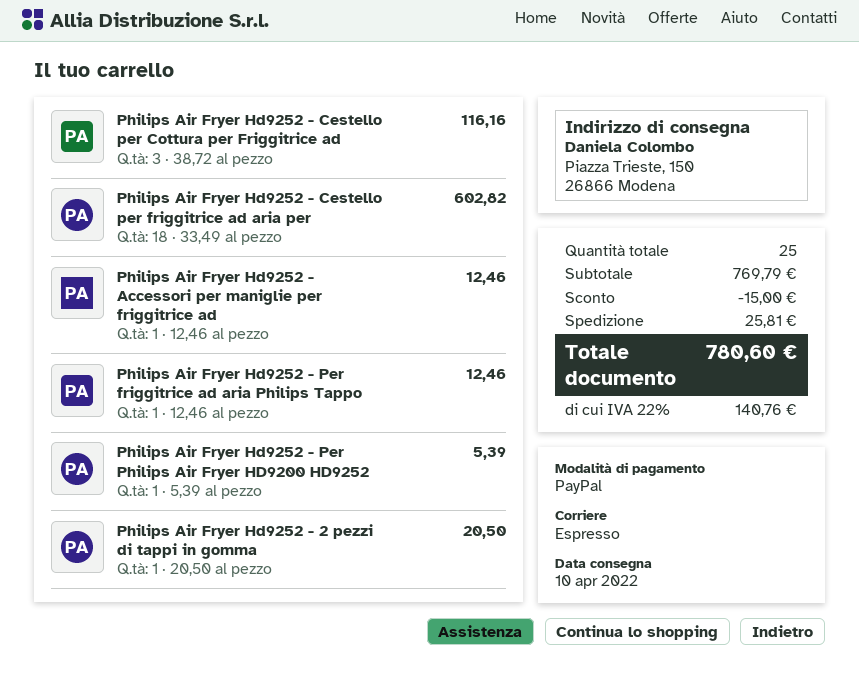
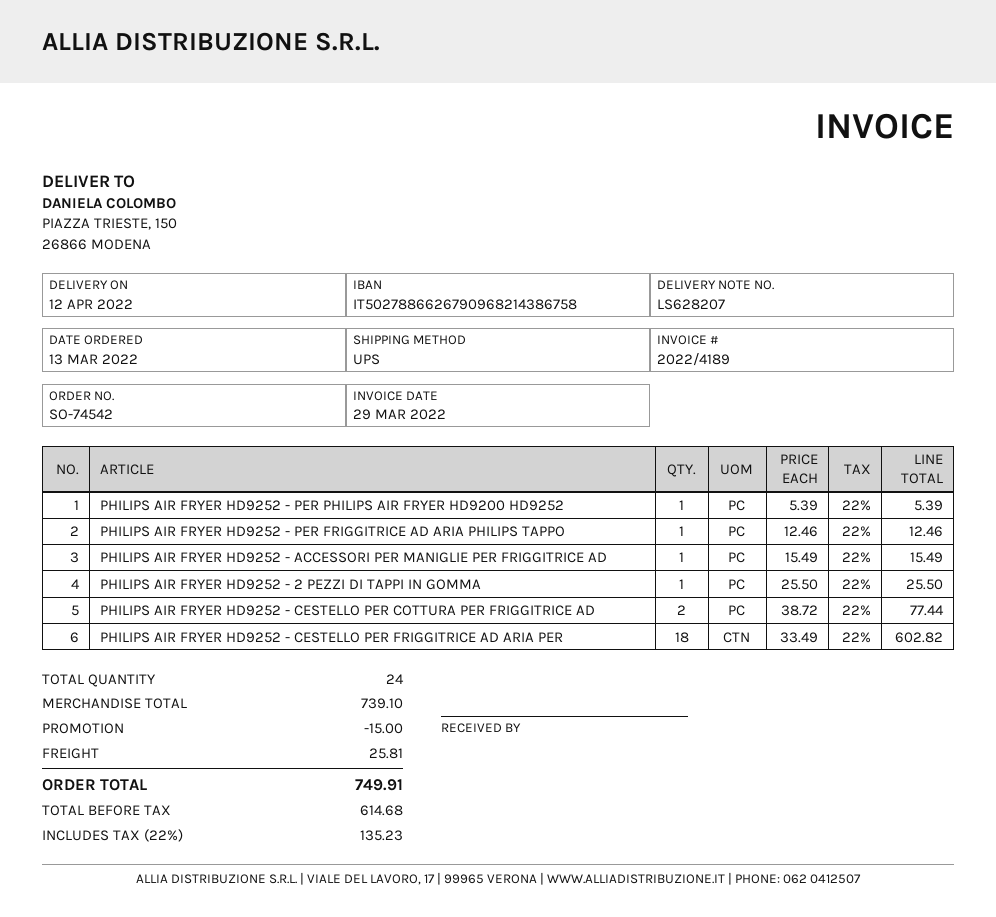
delivery date: 2022-04-10 -> 2022-04-12
shipping method: express -> UPS
Philips Air Fryer Hd9252 - Cestello per Cottura per Friggitrice ad: 3 x 38.72 = 116.16 -> 2 x 38.72 = 77.44
Philips Air Fryer Hd9252 - Accessori per maniglie per friggitrice ad: 1 x 12.46 = 12.46 -> 1 x 15.49 = 15.49
Philips Air Fryer Hd9252 - 2 pezzi di tappi in gomma: 1 x 20.50 = 20.50 -> 1 x 25.50 = 25.50
total quantity: 25 -> 24
subtotal: 769.79 -> 739.10
tax: 22% = 140.76 -> 22% = 135.23
total: 780.60 -> 749.91

